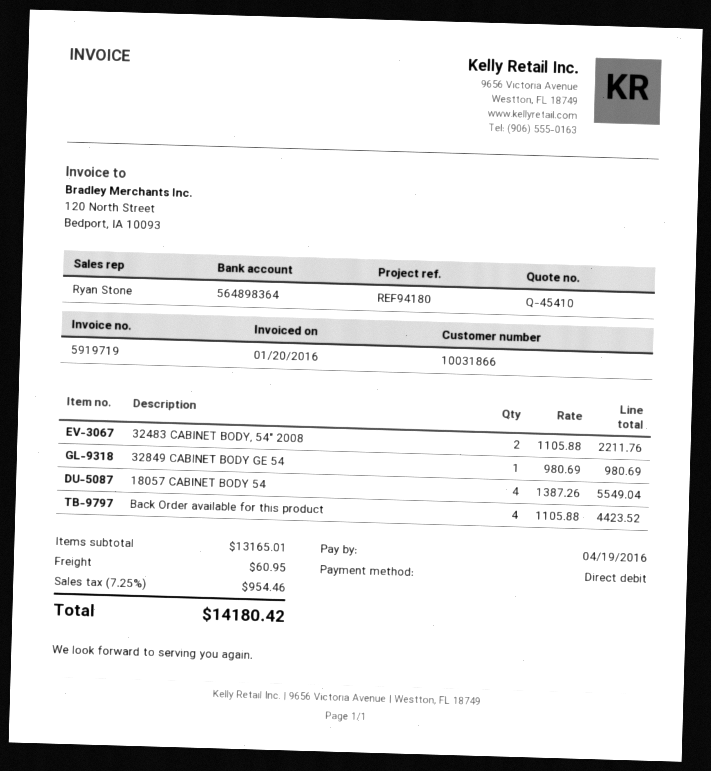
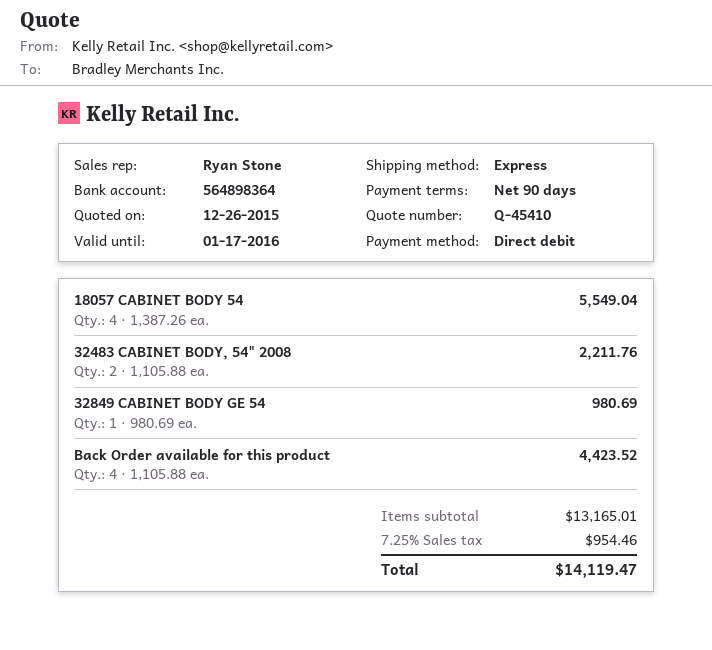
shipping: 60.95 -> none
total: 14180.42 -> 14119.47

